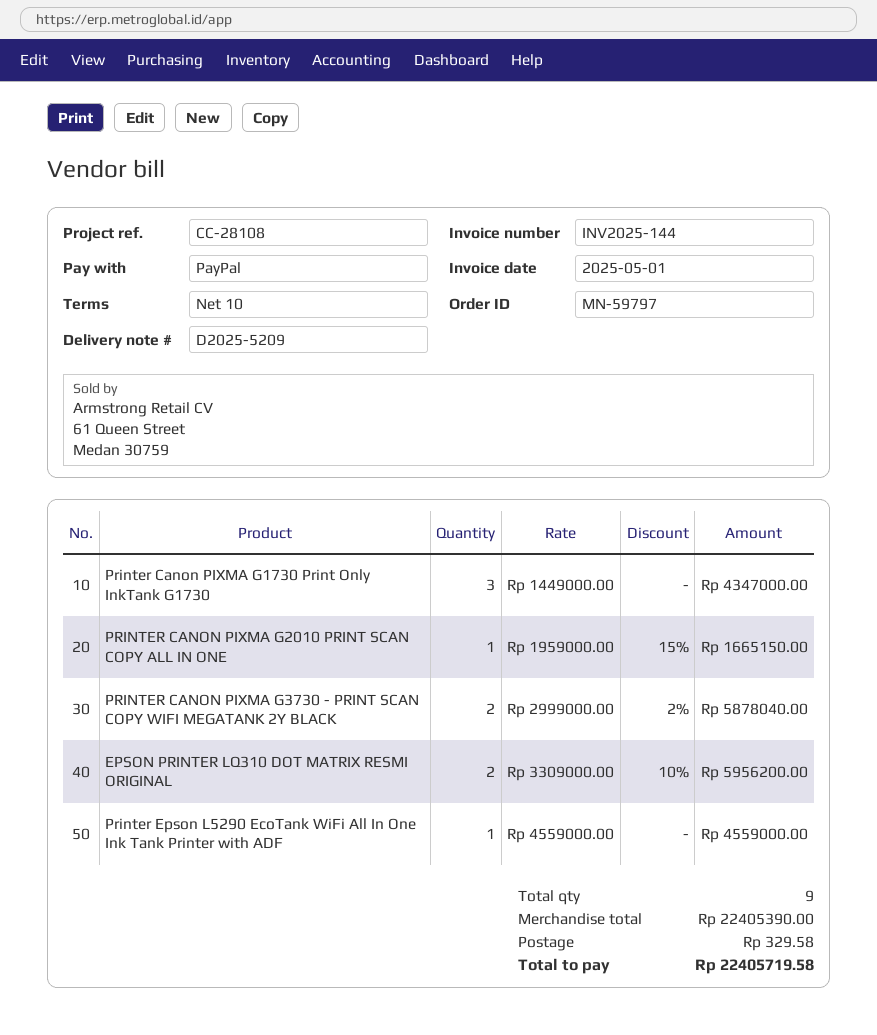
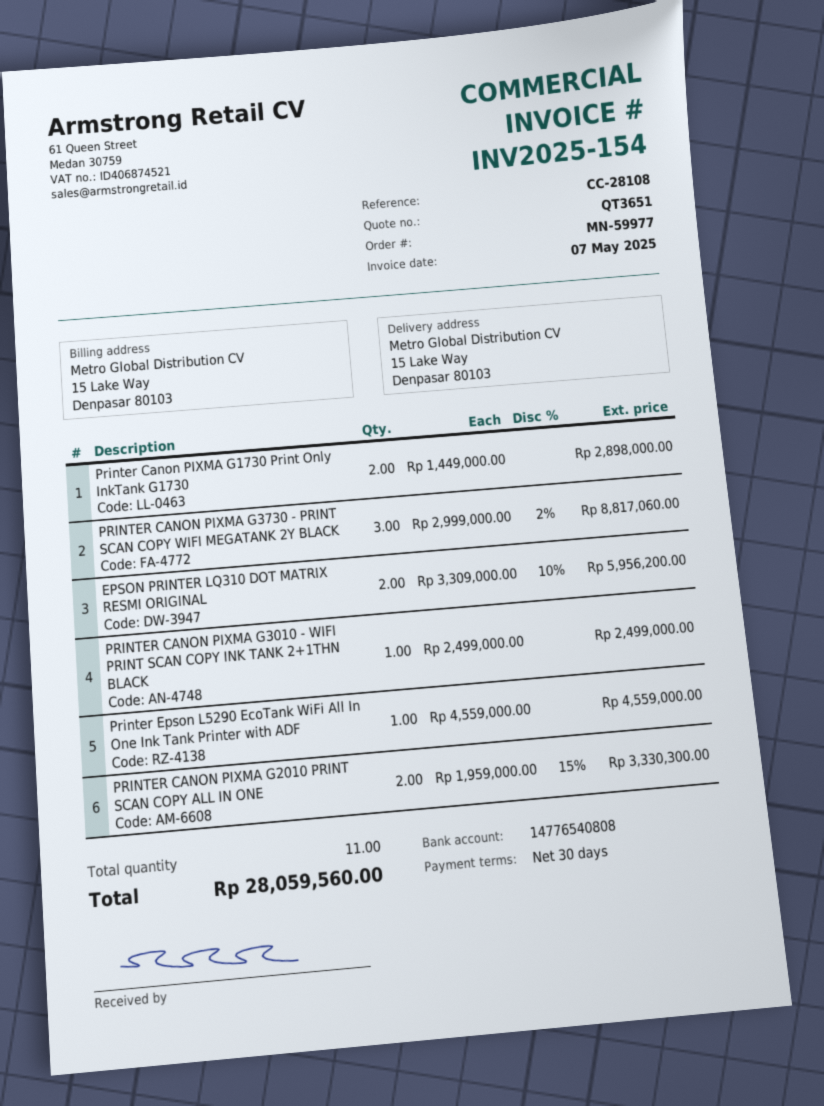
order number: MN-59797 -> MN-59977
invoice number: INV2025-144 -> INV2025-154
invoice date: 2025-05-01 -> 2025-05-07
payment terms: 10 days -> 30 days
Printer Canon PIXMA G1730 Print Only InkTank G1730: 3 x 1449000.00 = 4347000.00 -> 2 x 1449000.00 = 2898000.00
PRINTER CANON PIXMA G2010 PRINT SCAN COPY ALL IN ONE: 1 x 1959000.00 - 15% = 1665150.00 -> 2 x 1959000.00 - 15% = 3330300.00
PRINTER CANON PIXMA G3730 - PRINT SCAN COPY WIFI MEGATANK 2Y BLACK: 2 x 2999000.00 - 2% = 5878040.00 -> 3 x 2999000.00 - 2% = 8817060.00
PRINTER CANON PIXMA G3010 - WIFI PRINT SCAN COPY INK TANK 2+1THN BLACK: none -> 1 x 2499000.00 = 2499000.00
total quantity: 9 -> 11
shipping: 329.58 -> none
total: 22405719.58 -> 28059560.00

